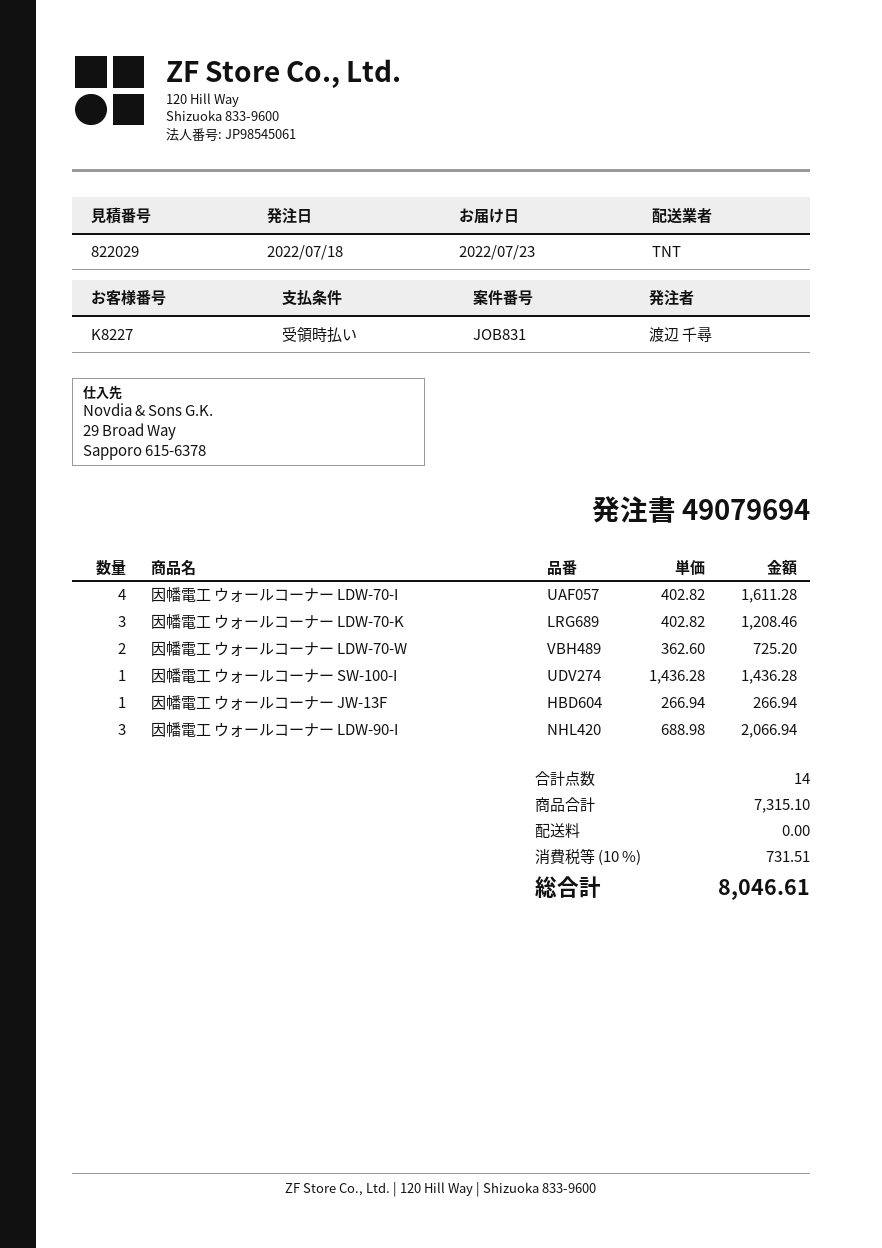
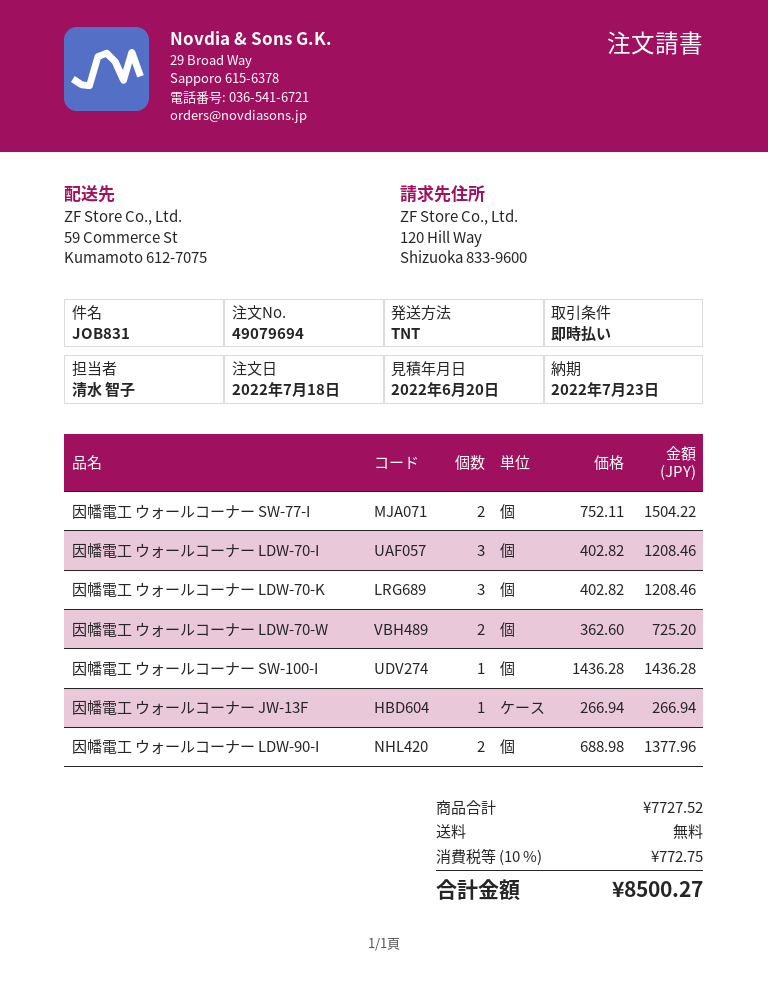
因幡電工 ウォールコーナー LDW-70-I: 4 x 402.82 = 1611.28 -> 3 x 402.82 = 1208.46
因幡電工 ウォールコーナー LDW-90-I: 3 x 688.98 = 2066.94 -> 2 x 688.98 = 1377.96
因幡電工 ウォールコーナー SW-77-I: none -> 2 x 752.11 = 1504.22
subtotal: 7315.10 -> 7727.52
tax: 10% = 731.51 -> 10% = 772.75
total: 8046.61 -> 8500.27

